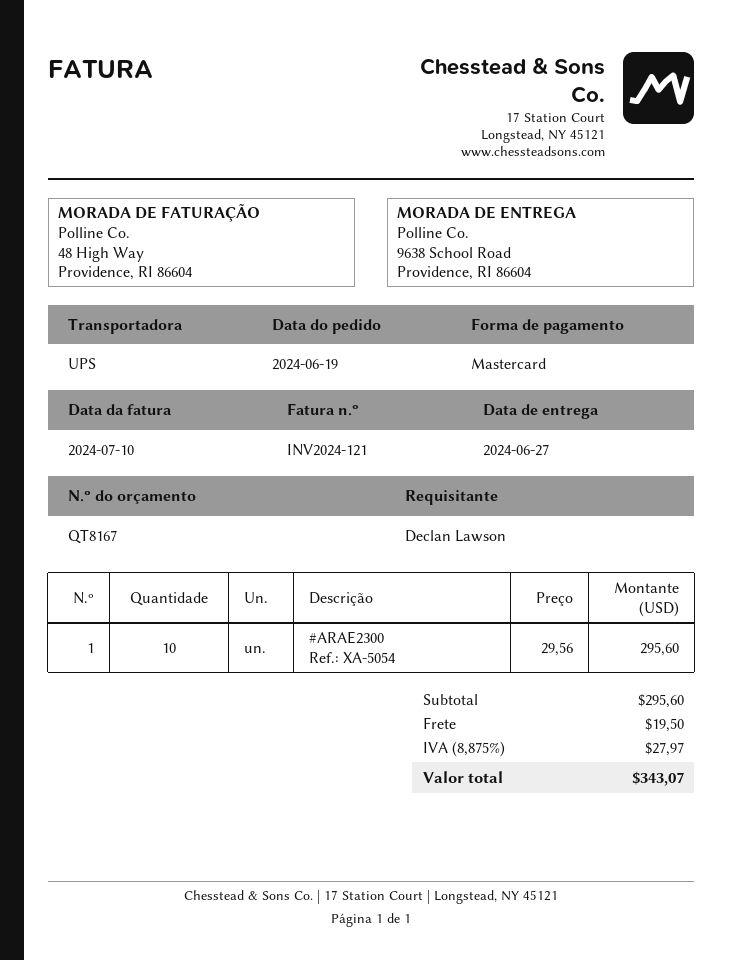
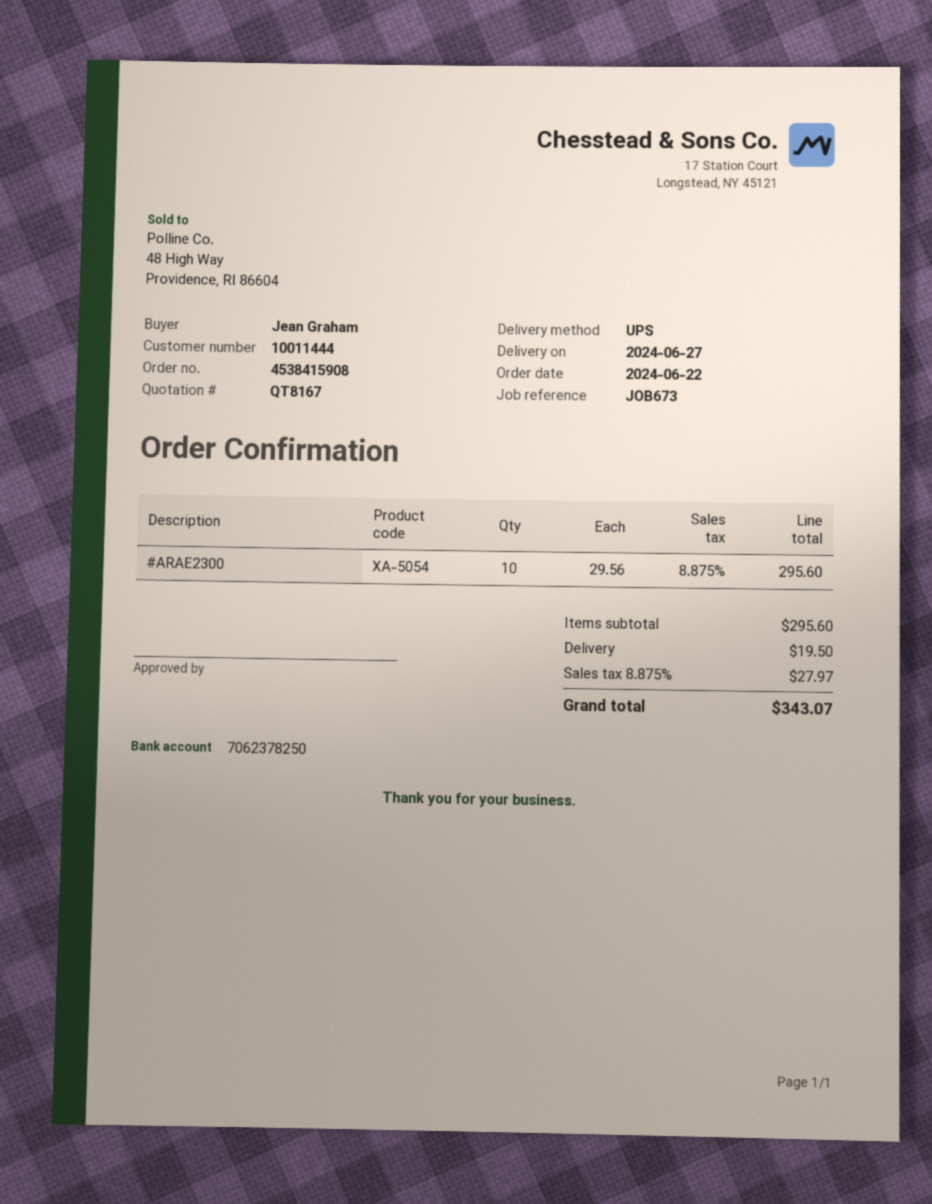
order date: 2024-06-19 -> 2024-06-22
ordered by: Declan Lawson -> Jean Graham

